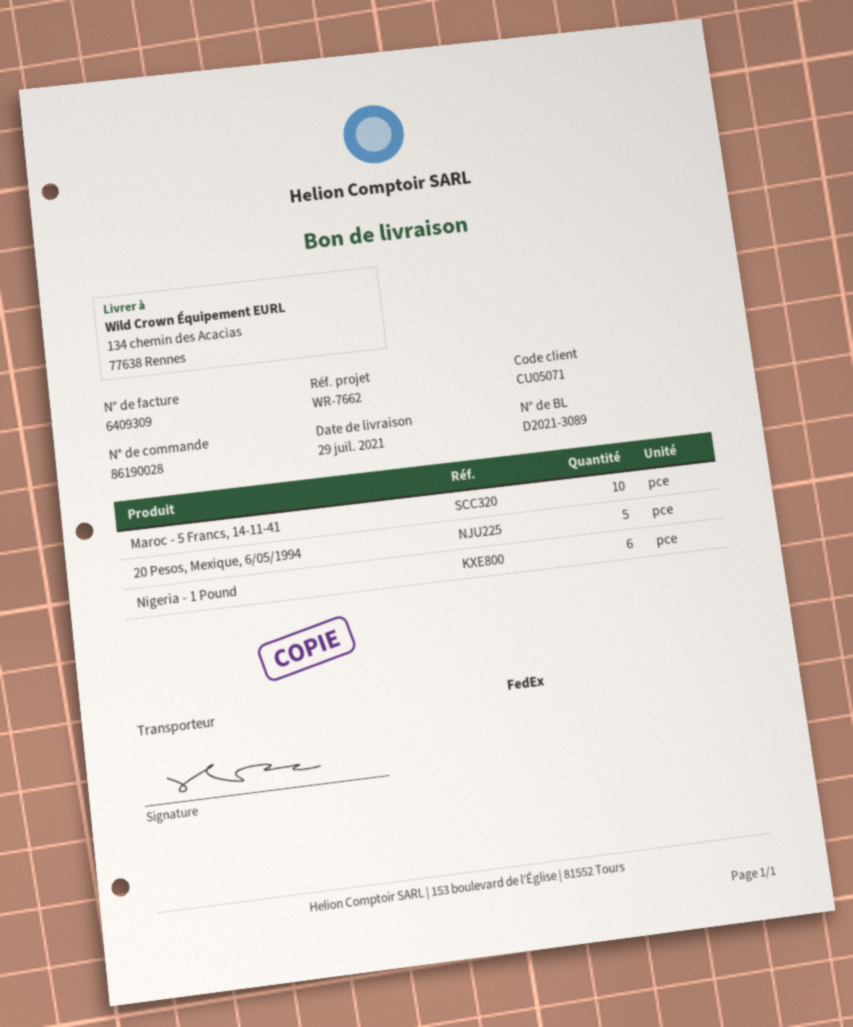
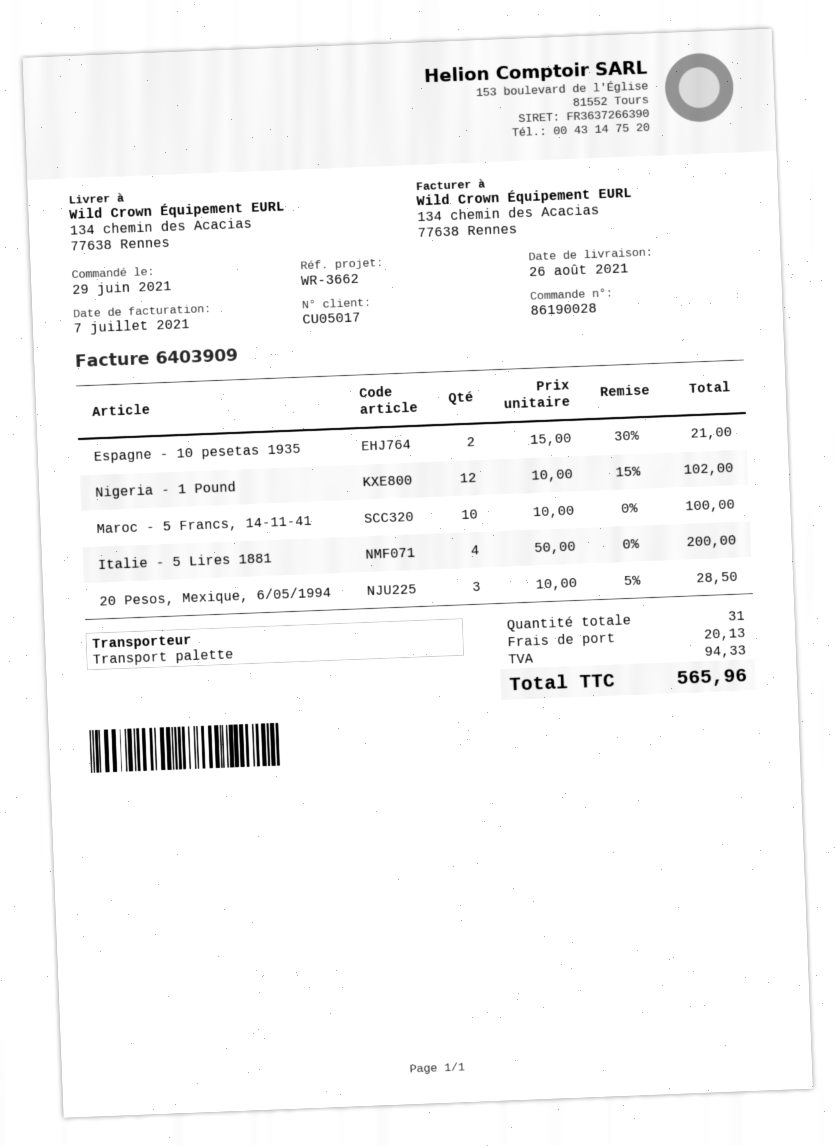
delivery date: 2021-07-29 -> 2021-08-26
invoice number: 6409309 -> 6403909
customer number: CU05071 -> CU05017
reference: WR-7662 -> WR-3662
shipping method: FedEx -> pallet freight
20 Pesos, Mexique, 6/05/1994: 5 -> 3
Nigeria - 1 Pound: 6 -> 12
Espagne - 10 pesetas 1935: none -> 2
Italie - 5 Lires 1881: none -> 4

